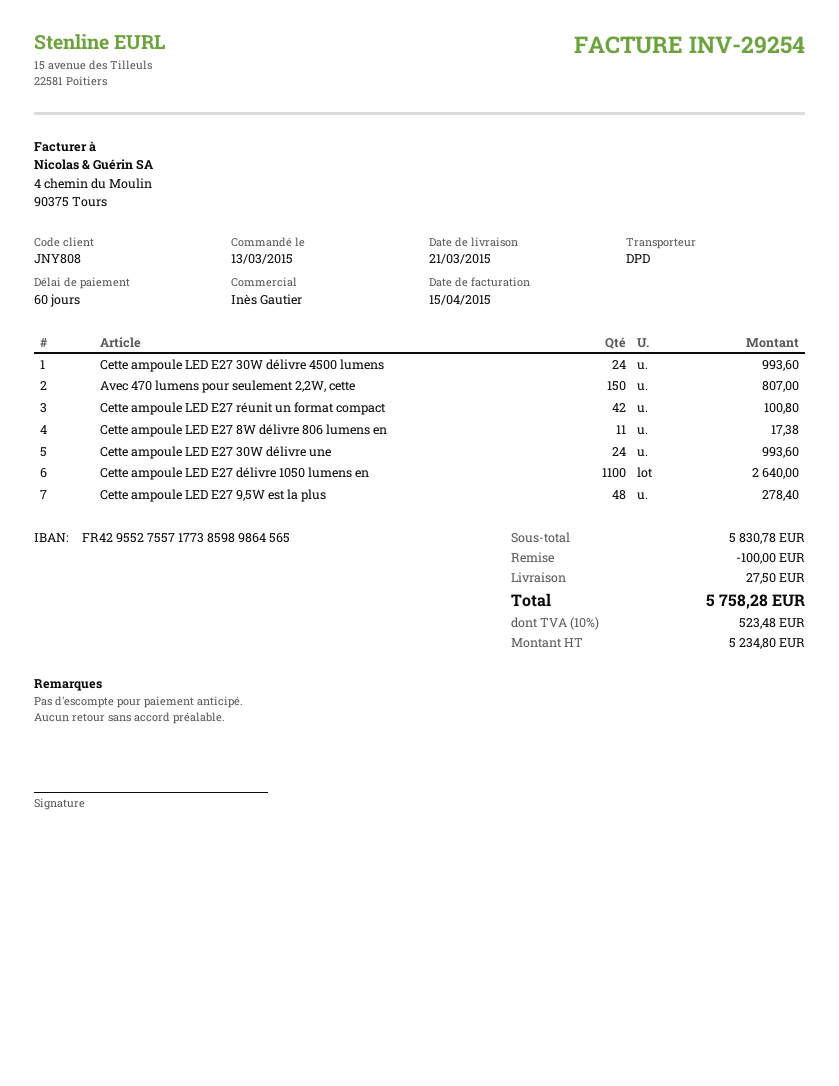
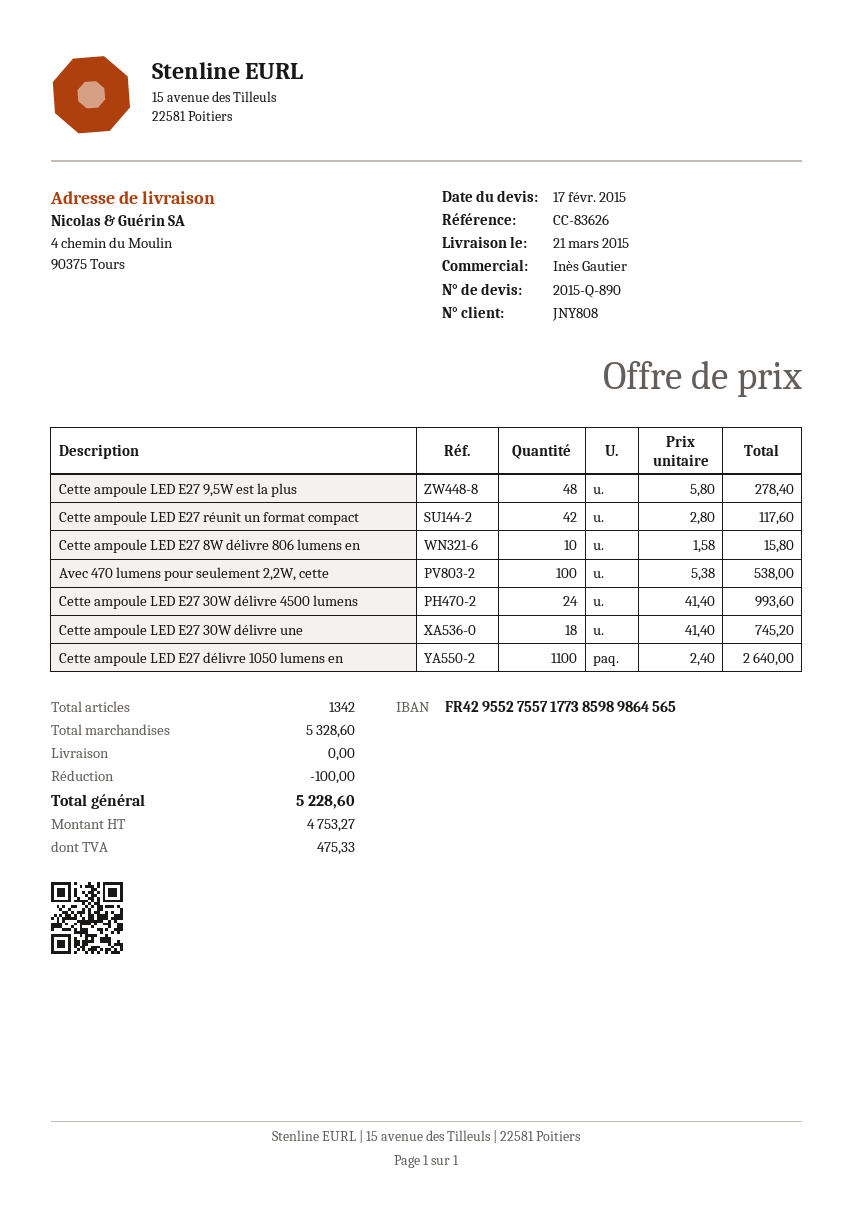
Avec 470 lumens pour seulement 2,2W, cette: 150 for 807.00 -> 100 for 538.00
Cette ampoule LED E27 réunit un format compact: 42 for 100.80 -> 42 for 117.60
Cette ampoule LED E27 8W délivre 806 lumens en: 11 for 17.38 -> 10 for 15.80
Cette ampoule LED E27 30W délivre une: 24 for 993.60 -> 18 for 745.20
subtotal: 5830.78 -> 5328.60
shipping: 27.50 -> 0.00
net: 5234.80 -> 4753.27
tax: 523.48 -> 475.33
total: 5758.28 -> 5228.60

